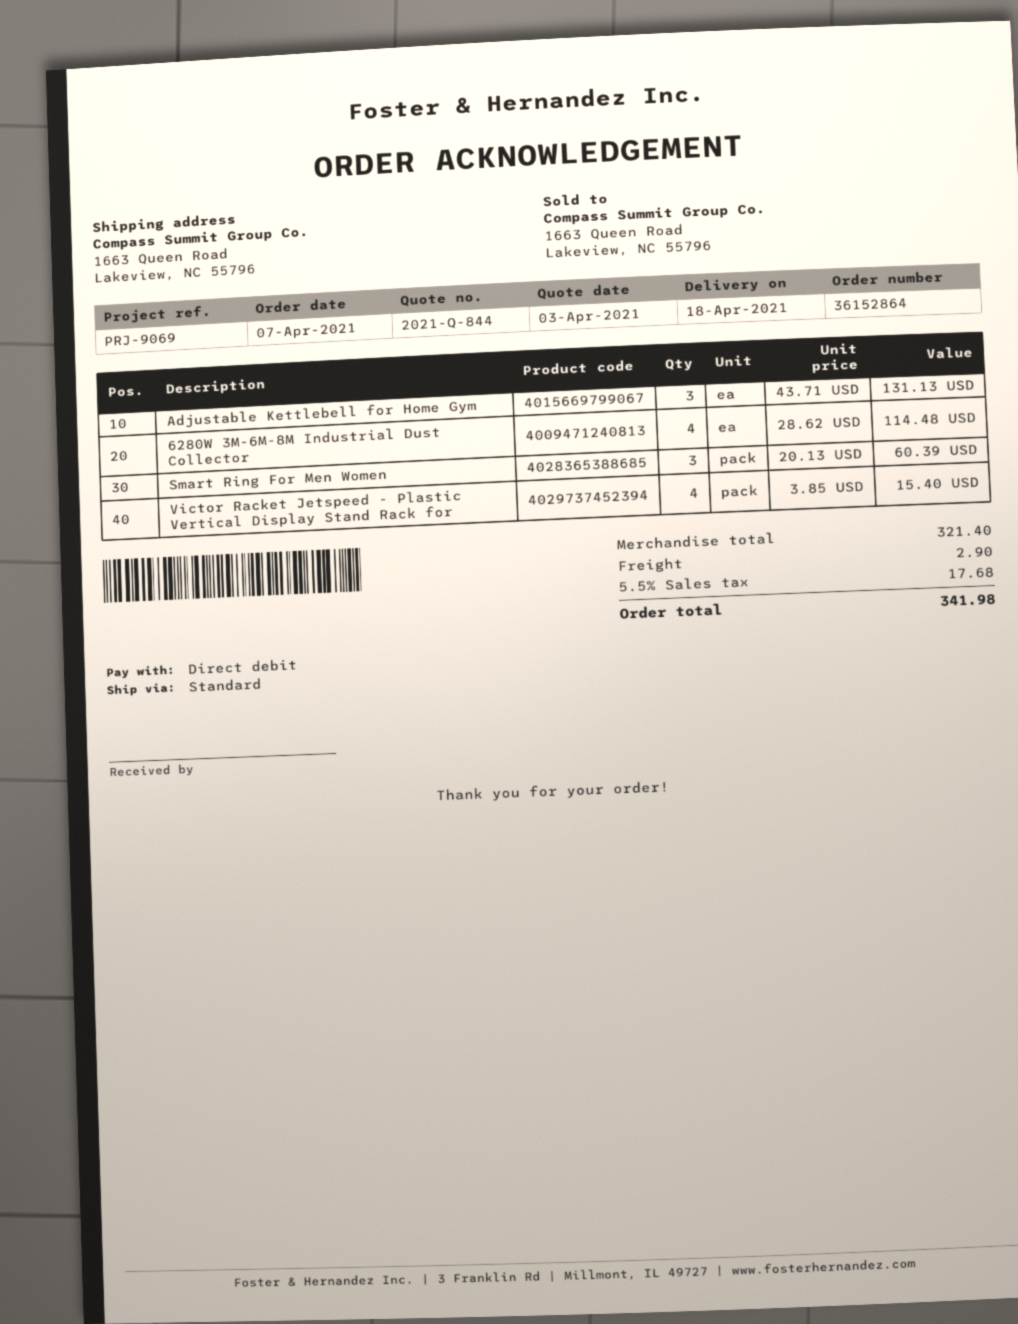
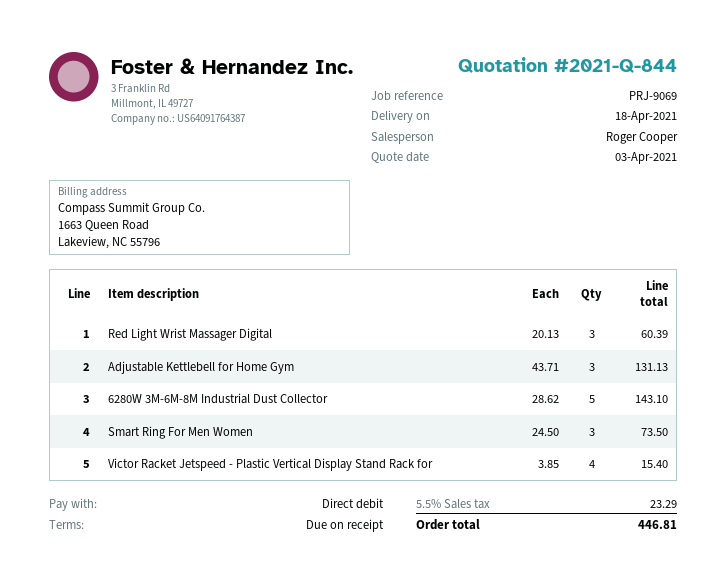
6280W 3M-6M-8M Industrial Dust Collector: 4 x 28.62 = 114.48 -> 5 x 28.62 = 143.10
Smart Ring For Men Women: 3 x 20.13 = 60.39 -> 3 x 24.50 = 73.50
Red Light Wrist Massager Digital: none -> 3 x 20.13 = 60.39
shipping: 2.90 -> none
tax: 5.5% = 17.68 -> 5.5% = 23.29
total: 341.98 -> 446.81

